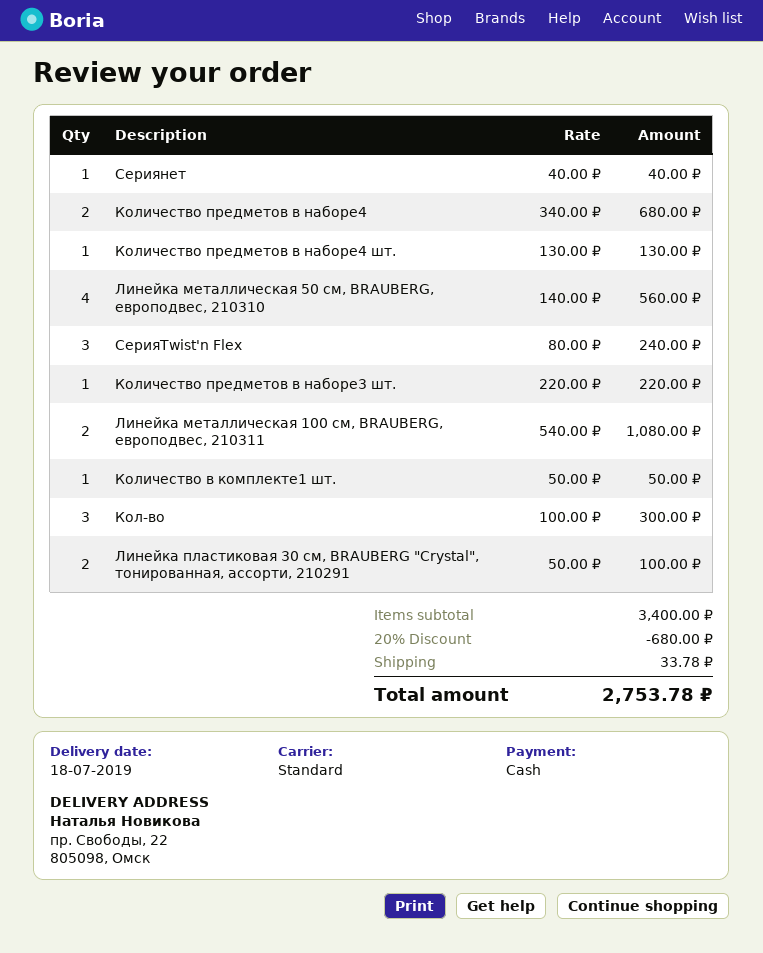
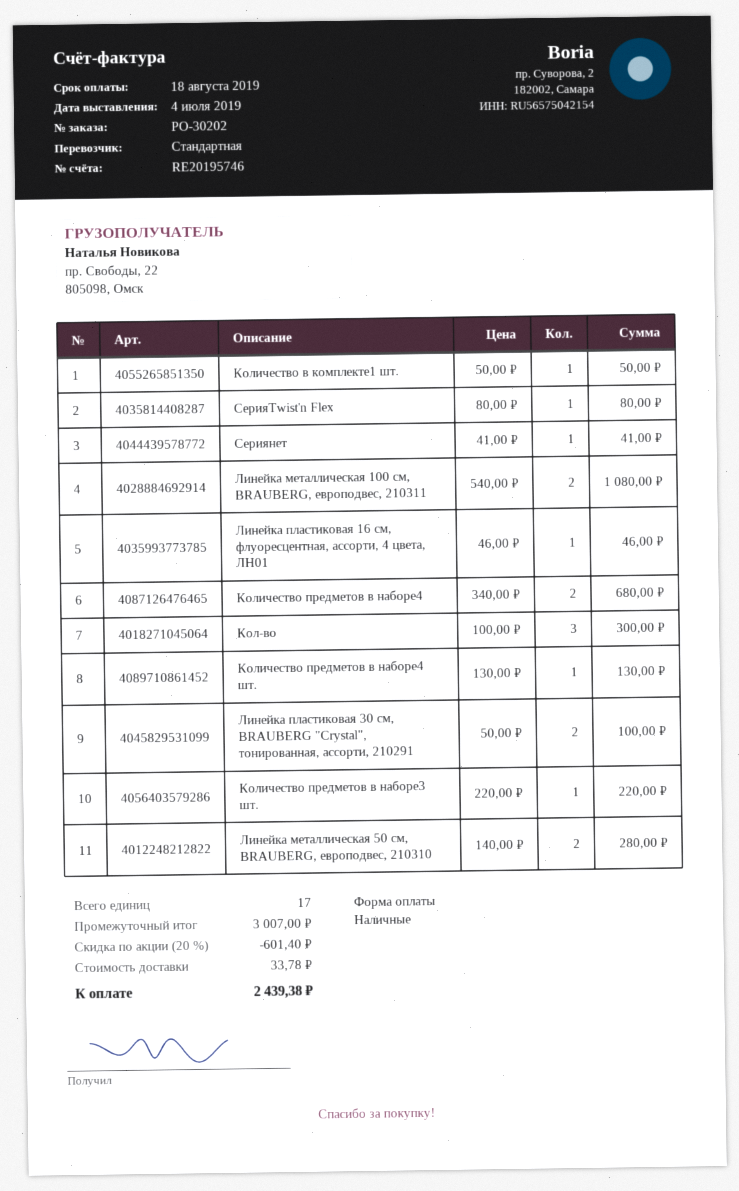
Сериянет: 1 x 40.00 = 40.00 -> 1 x 41.00 = 41.00
Линейка металлическая 50 см, BRAUBERG, европодвес, 210310: 4 x 140.00 = 560.00 -> 2 x 140.00 = 280.00
СерияTwist'n Flex: 3 x 80.00 = 240.00 -> 1 x 80.00 = 80.00
Линейка пластиковая 16 см, флуоресцентная, ассорти, 4 цвета, ЛН01: none -> 1 x 46.00 = 46.00
subtotal: 3400.00 -> 3007.00
discount: 20% = 680.00 -> 20% = 601.40
total: 2753.78 -> 2439.38

